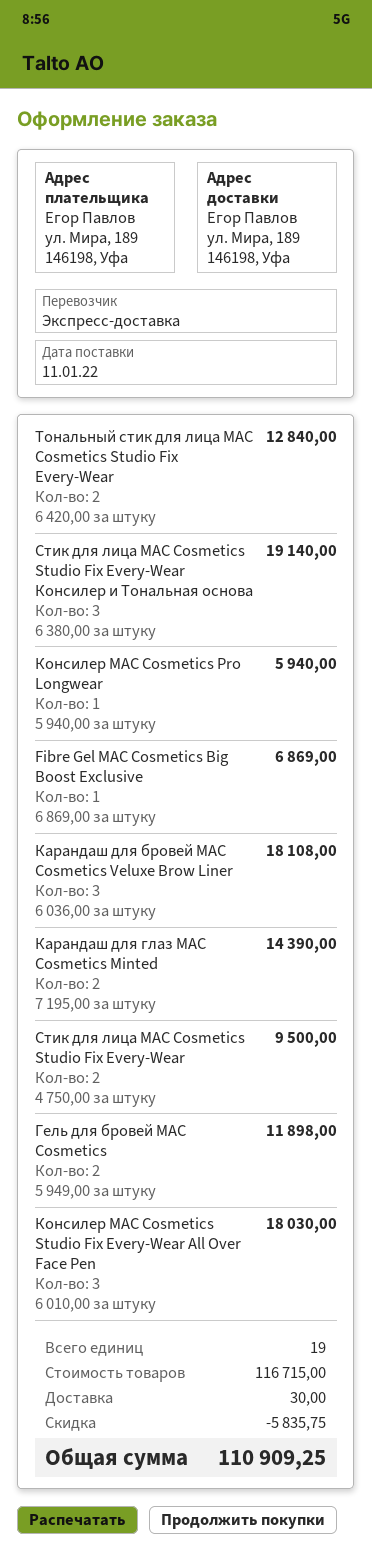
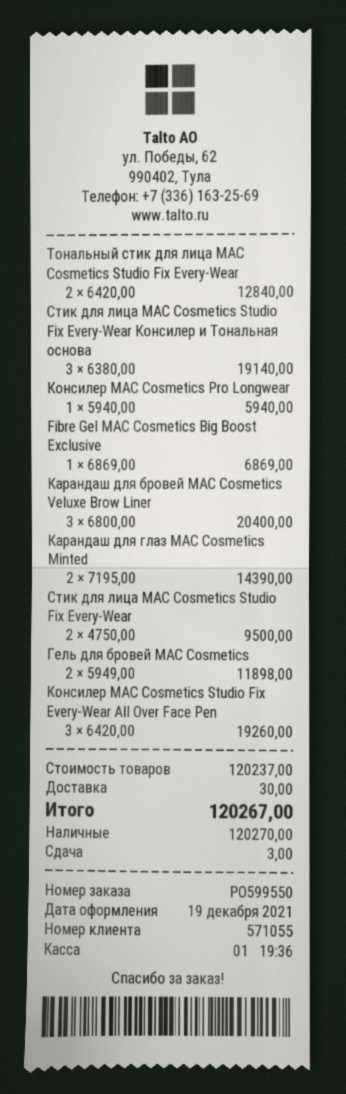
Карандаш для бровей MAC Cosmetics Veluxe Brow Liner: 3 x 6036.00 = 18108.00 -> 3 x 6800.00 = 20400.00
Консилер MAC Cosmetics Studio Fix Every-Wear All Over Face Pen: 3 x 6010.00 = 18030.00 -> 3 x 6420.00 = 19260.00
subtotal: 116715.00 -> 120237.00
discount: 5835.75 -> none
total: 110909.25 -> 120267.00

